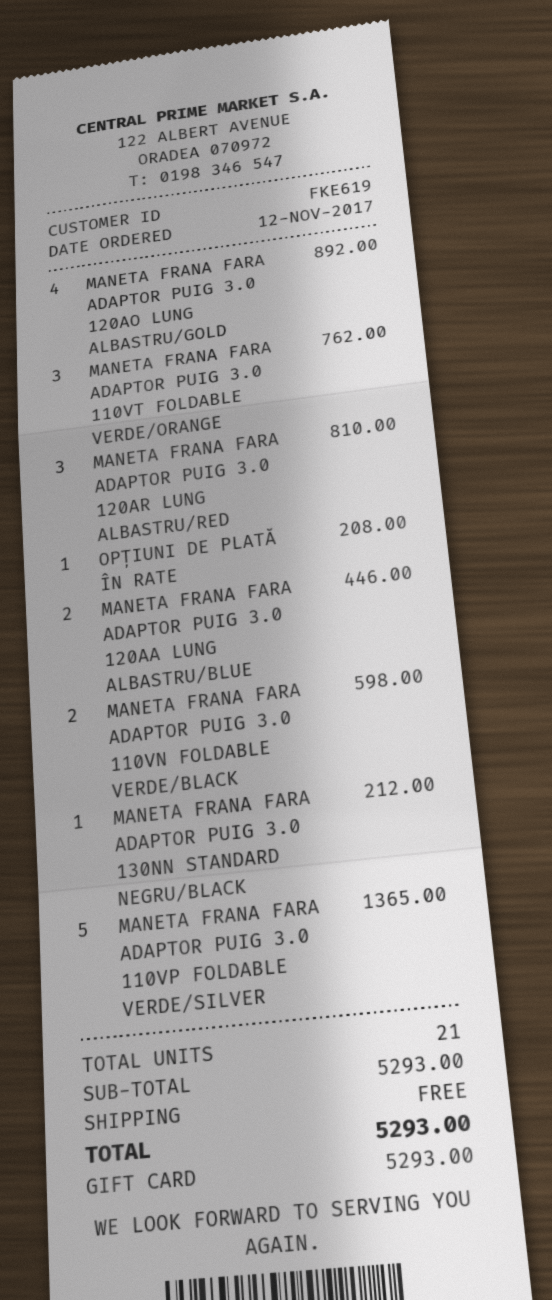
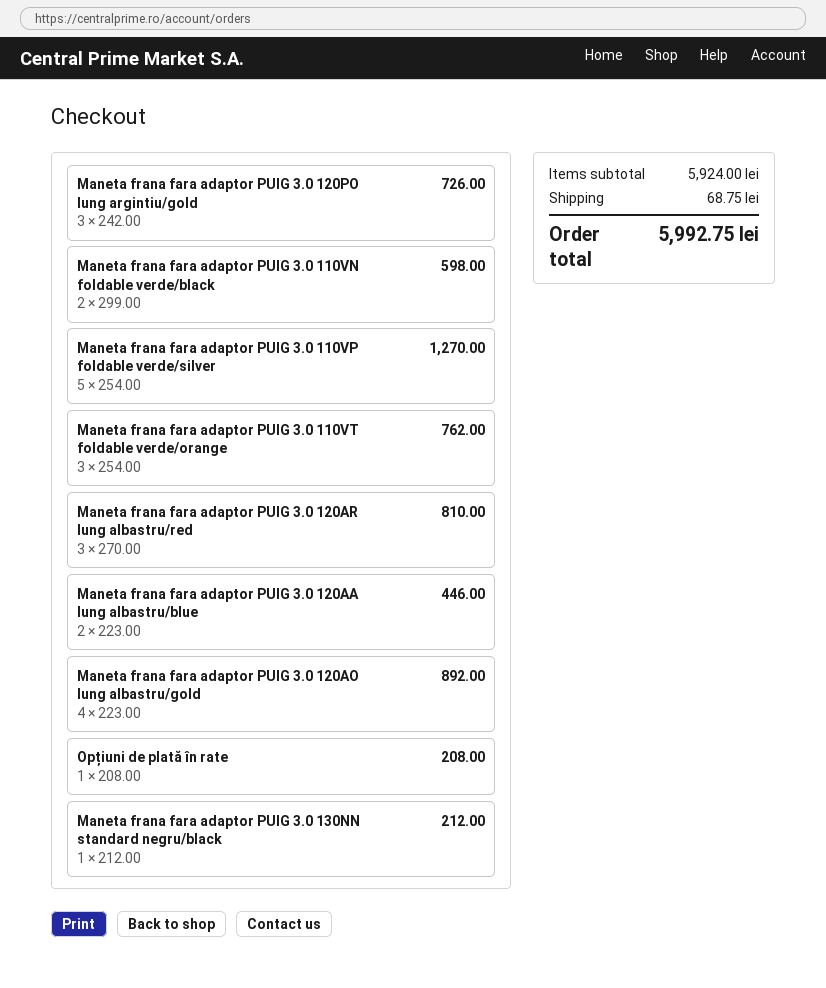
MANETA FRANA FARA ADAPTOR PUIG 3.0 110VP FOLDABLE VERDE/SILVER: 5 for 1365.00 -> 5 for 1270.00
Maneta frana fara adaptor PUIG 3.0 120PO lung argintiu/gold: none -> 3 for 726.00
subtotal: 5293.00 -> 5924.00
shipping: 0.00 -> 68.75
total: 5293.00 -> 5992.75

